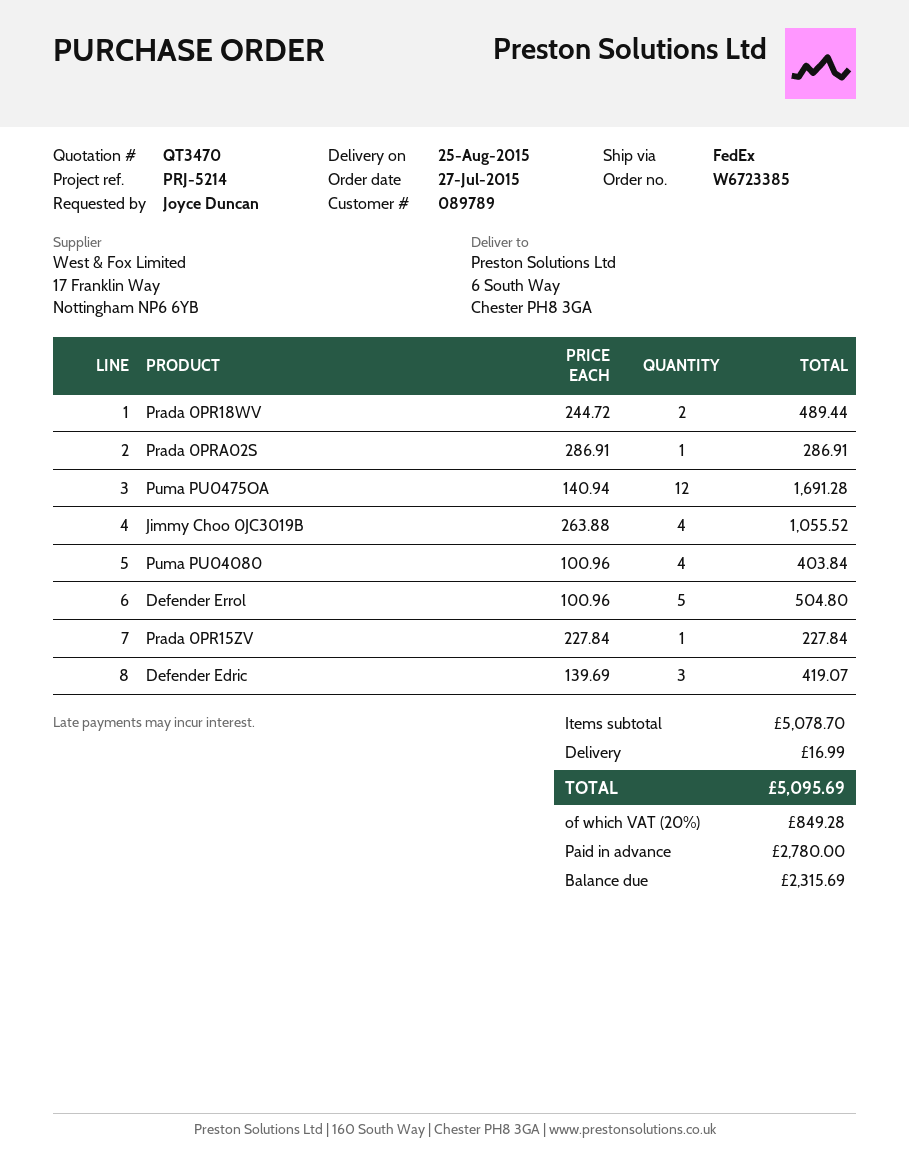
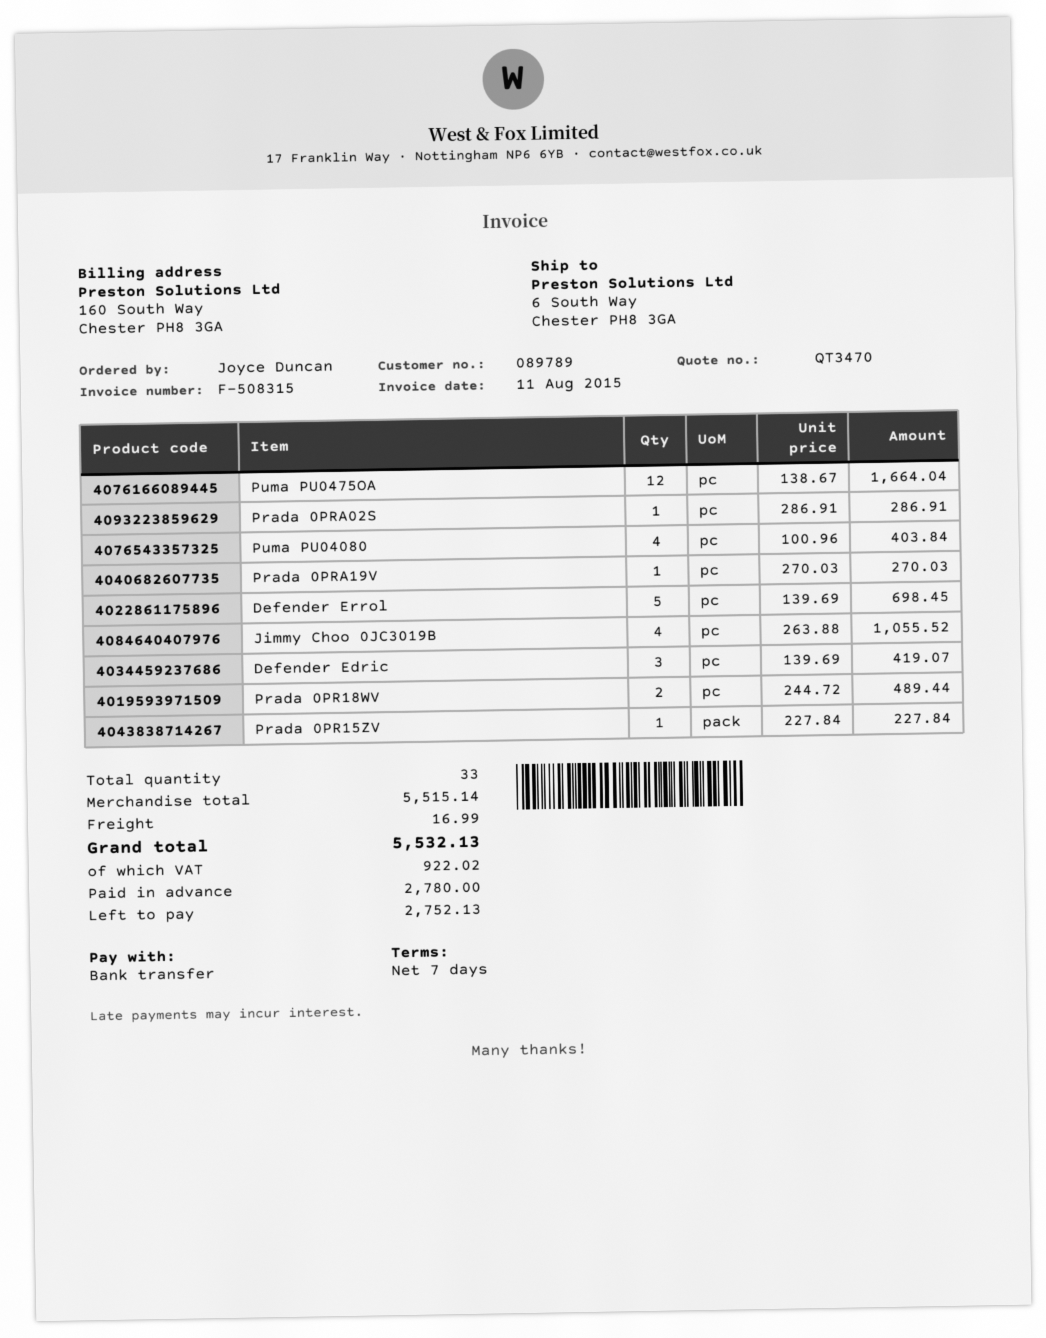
Puma PU0475OA: 12 x 140.94 = 1691.28 -> 12 x 138.67 = 1664.04
Defender Errol: 5 x 100.96 = 504.80 -> 5 x 139.69 = 698.45
Prada 0PRA19V: none -> 1 x 270.03 = 270.03
subtotal: 5078.70 -> 5515.14
tax: 849.28 -> 922.02
total: 5095.69 -> 5532.13
balance: 2315.69 -> 2752.13

